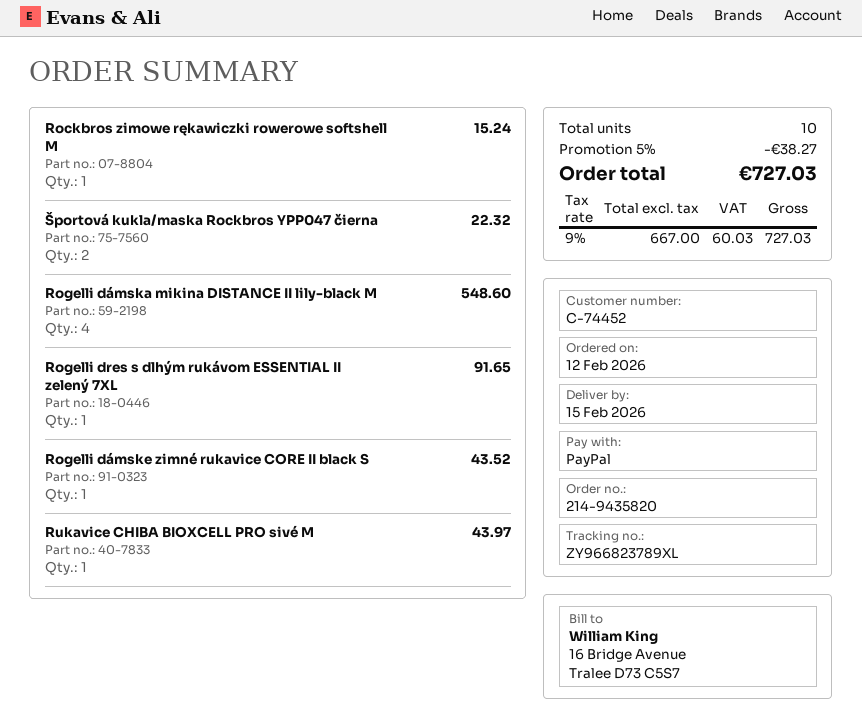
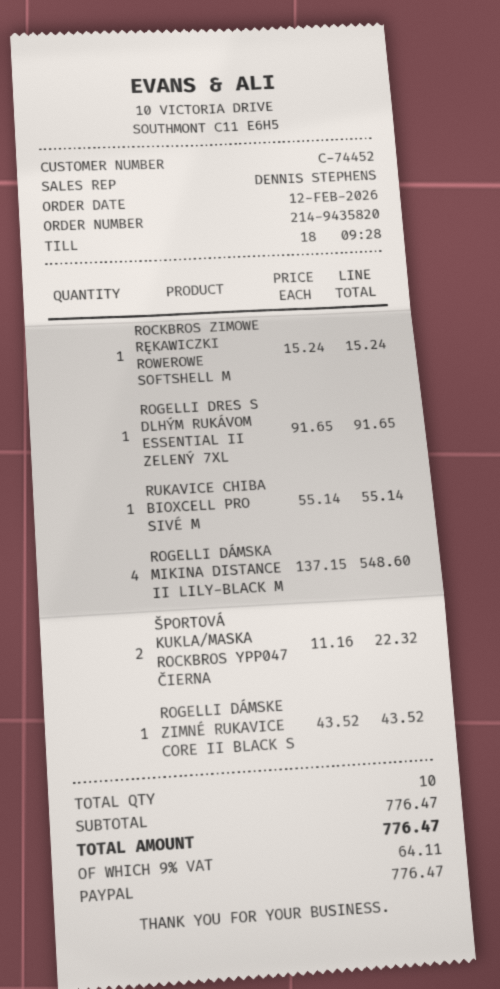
Rukavice CHIBA BIOXCELL PRO sivé M: 1 for 43.97 -> 1 for 55.14
discount: 5% = 38.27 -> none
tax: 9% = 60.03 -> 9% = 64.11
total: 727.03 -> 776.47

